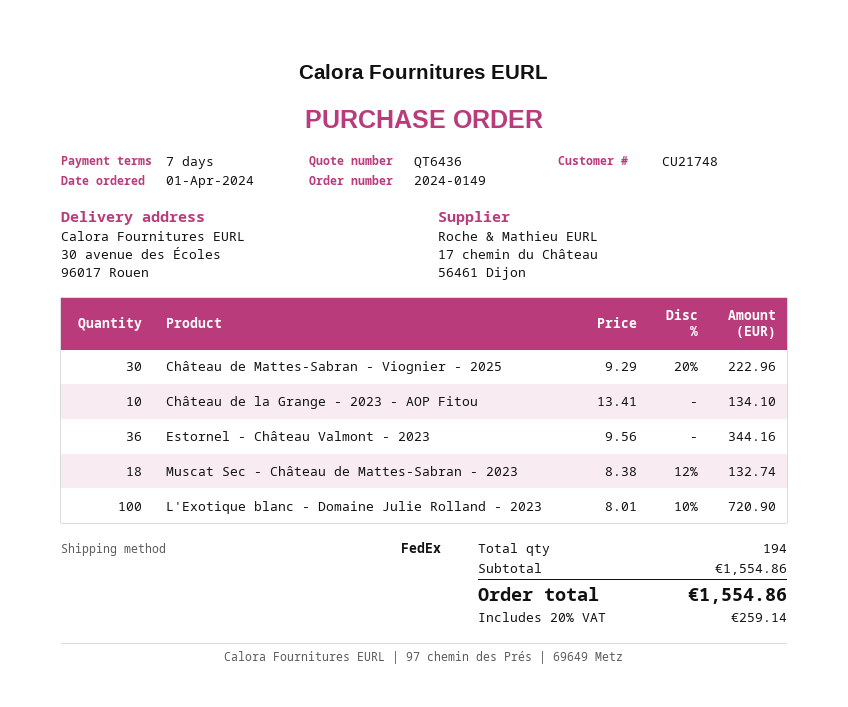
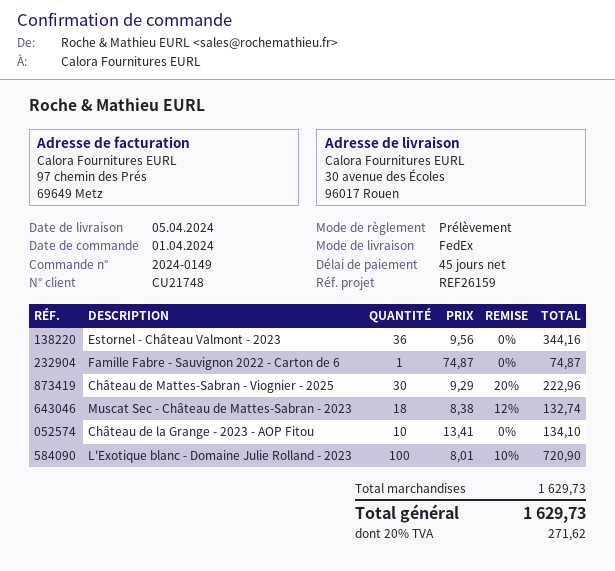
payment terms: 7 days -> 45 days
Famille Fabre - Sauvignon 2022 - Carton de 6: none -> 1 x 74.87 = 74.87
subtotal: 1554.86 -> 1629.73
tax: 20% = 259.14 -> 20% = 271.62
total: 1554.86 -> 1629.73

